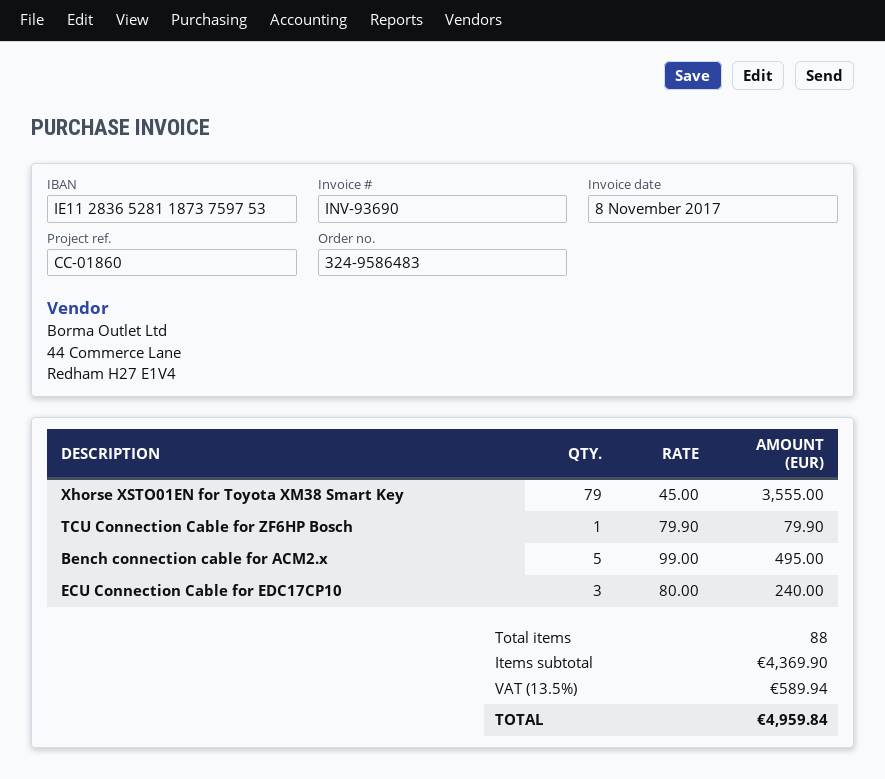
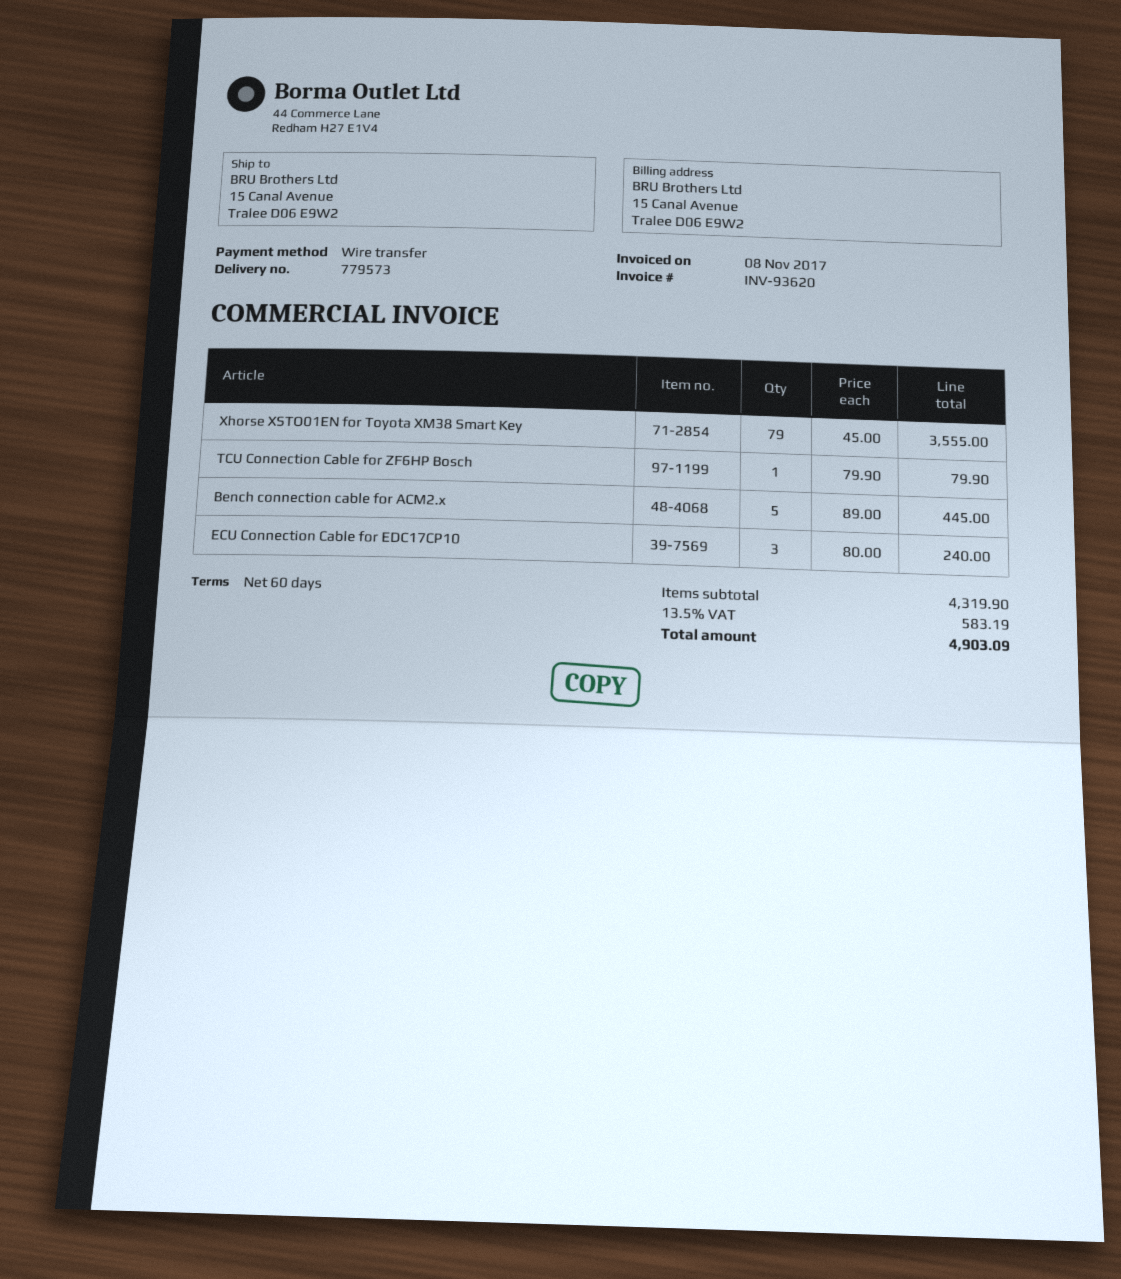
invoice number: INV-93690 -> INV-93620
Bench connection cable for ACM2.x: 5 x 99.00 = 495.00 -> 5 x 89.00 = 445.00
subtotal: 4369.90 -> 4319.90
tax: 13.5% = 589.94 -> 13.5% = 583.19
total: 4959.84 -> 4903.09

